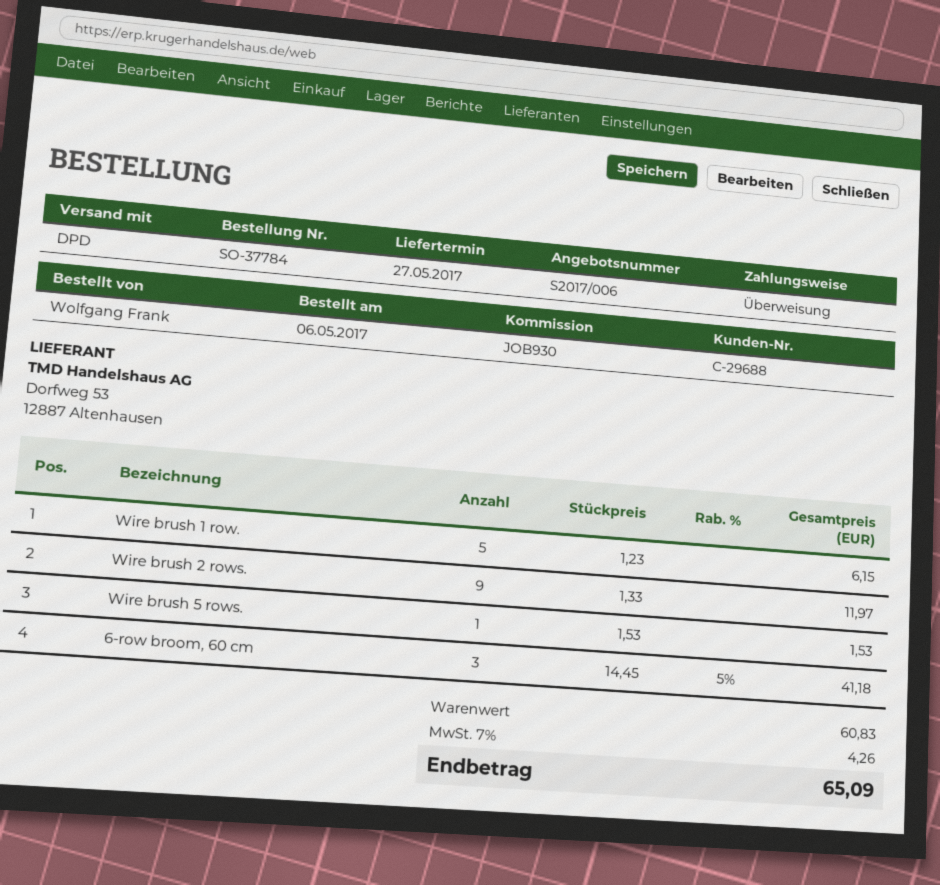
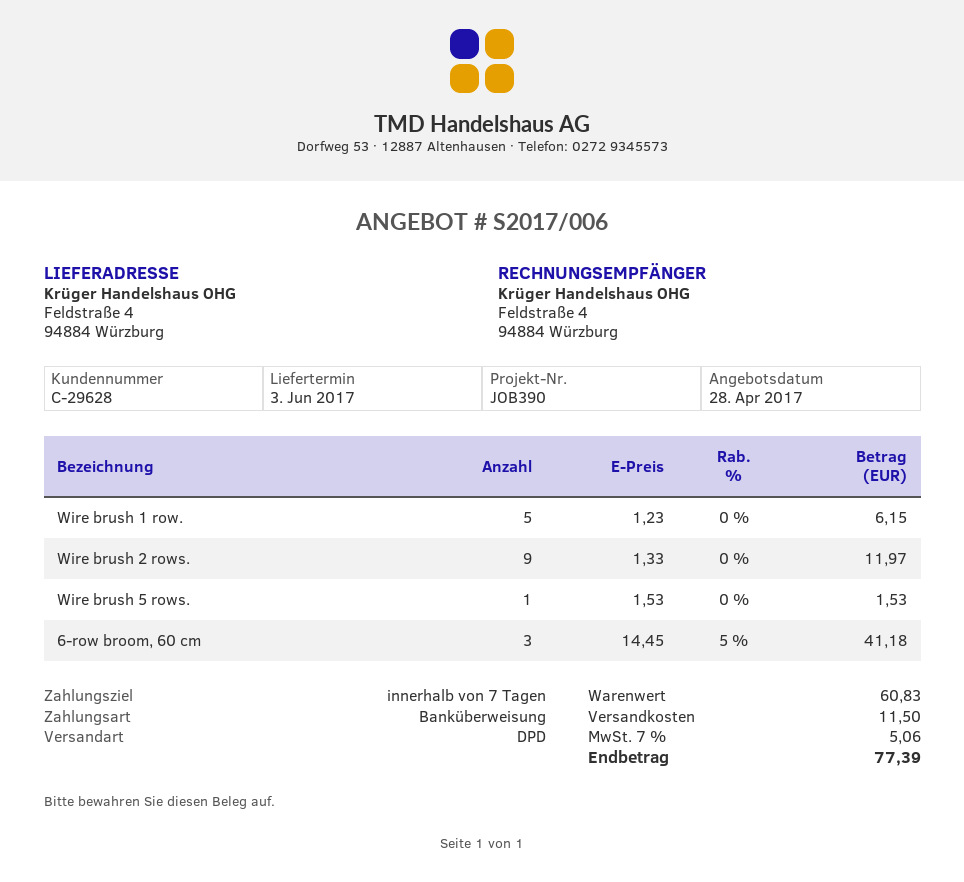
delivery date: 2017-05-27 -> 2017-06-03
customer number: C-29688 -> C-29628
reference: JOB930 -> JOB390
shipping: none -> 11.50
tax: 7% = 4.26 -> 7% = 5.06
total: 65.09 -> 77.39

